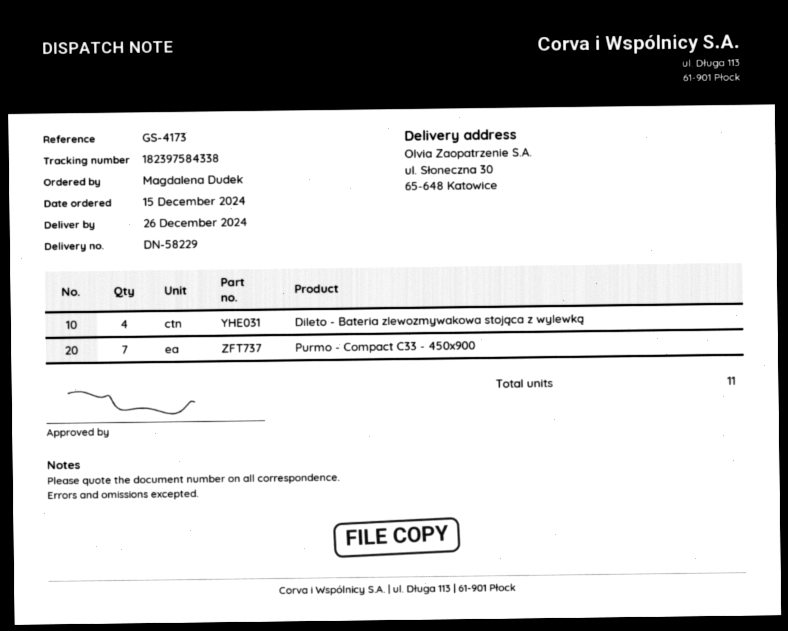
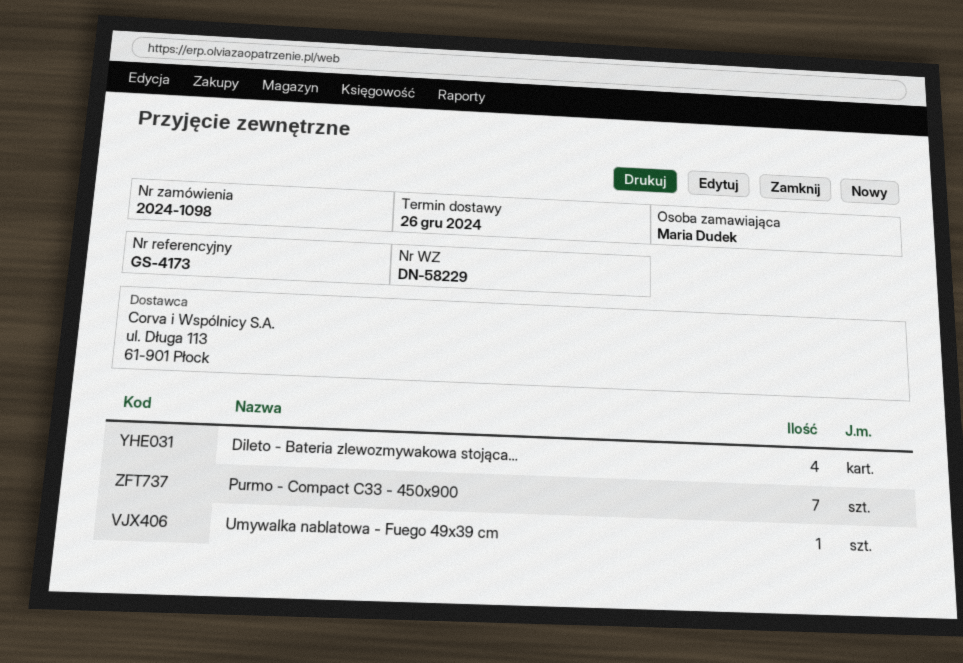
ordered by: Magdalena Dudek -> Maria Dudek
Umywalka nablatowa - Fuego 49x39 cm: none -> 1

